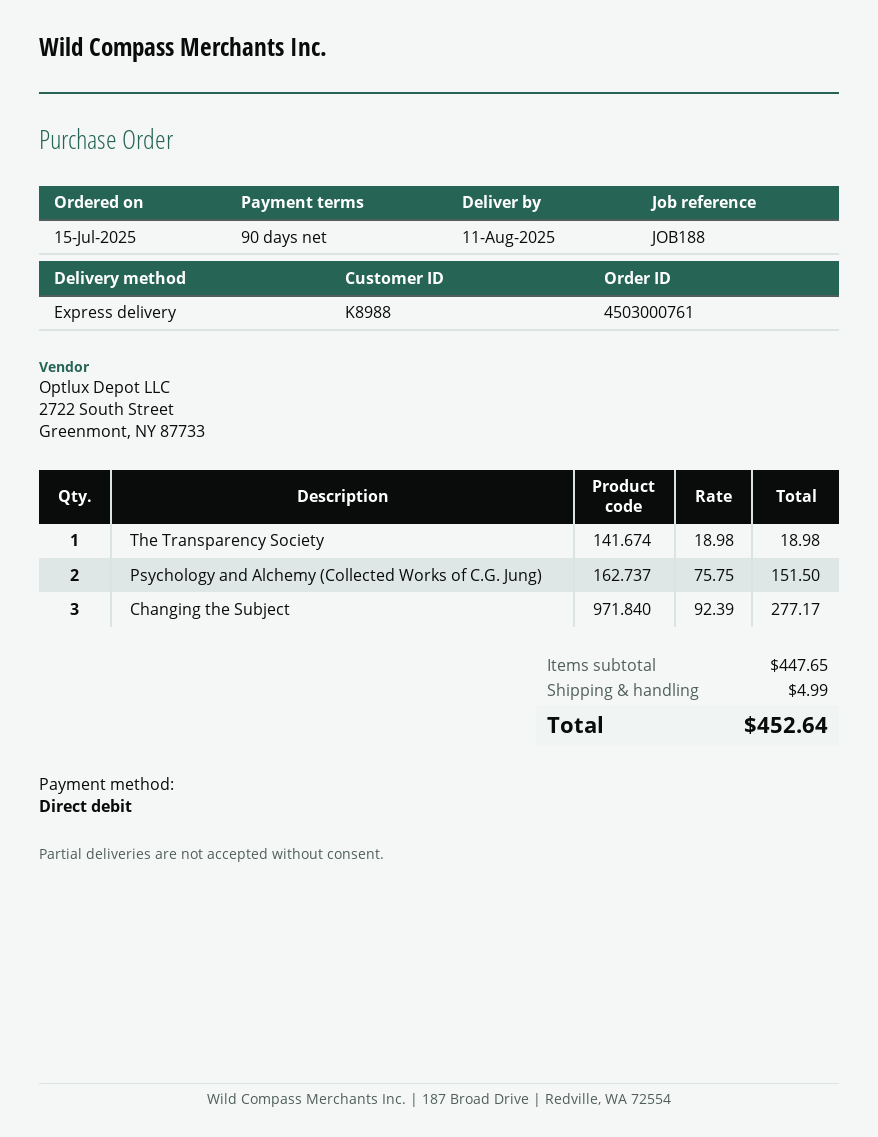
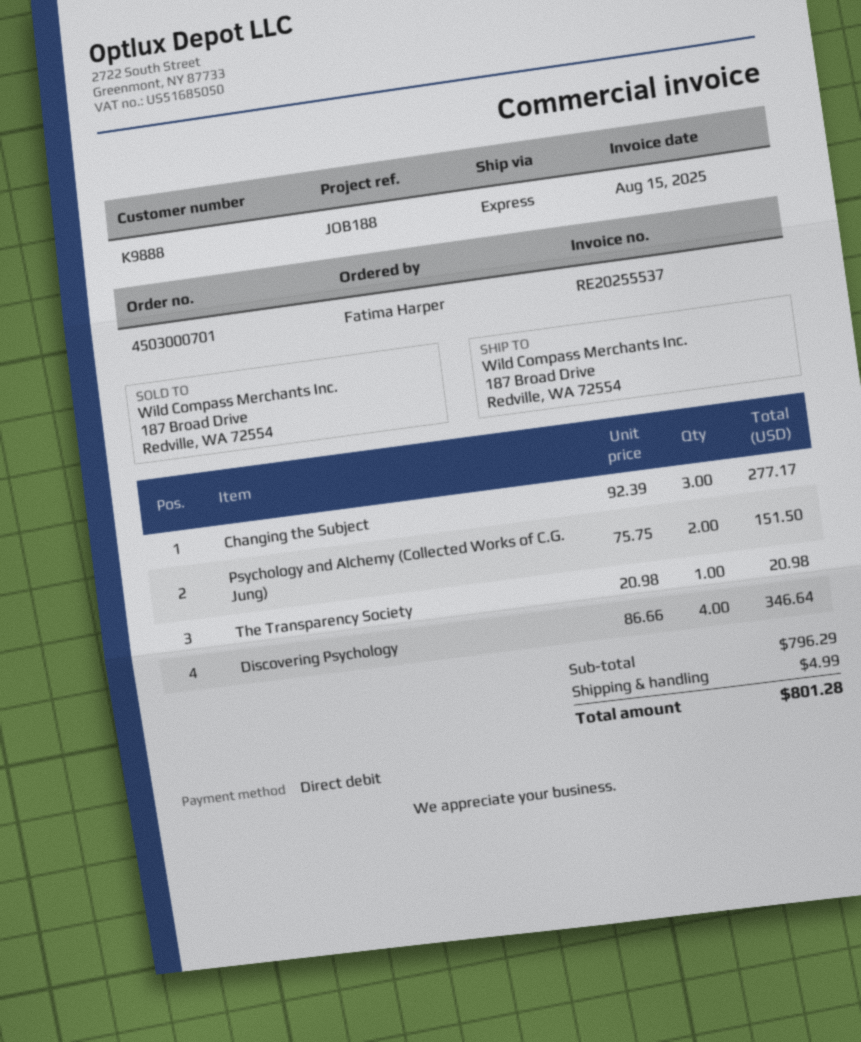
order number: 4503000761 -> 4503000701
customer number: K8988 -> K9888
The Transparency Society: 1 x 18.98 = 18.98 -> 1 x 20.98 = 20.98
Discovering Psychology: none -> 4 x 86.66 = 346.64
subtotal: 447.65 -> 796.29
total: 452.64 -> 801.28

